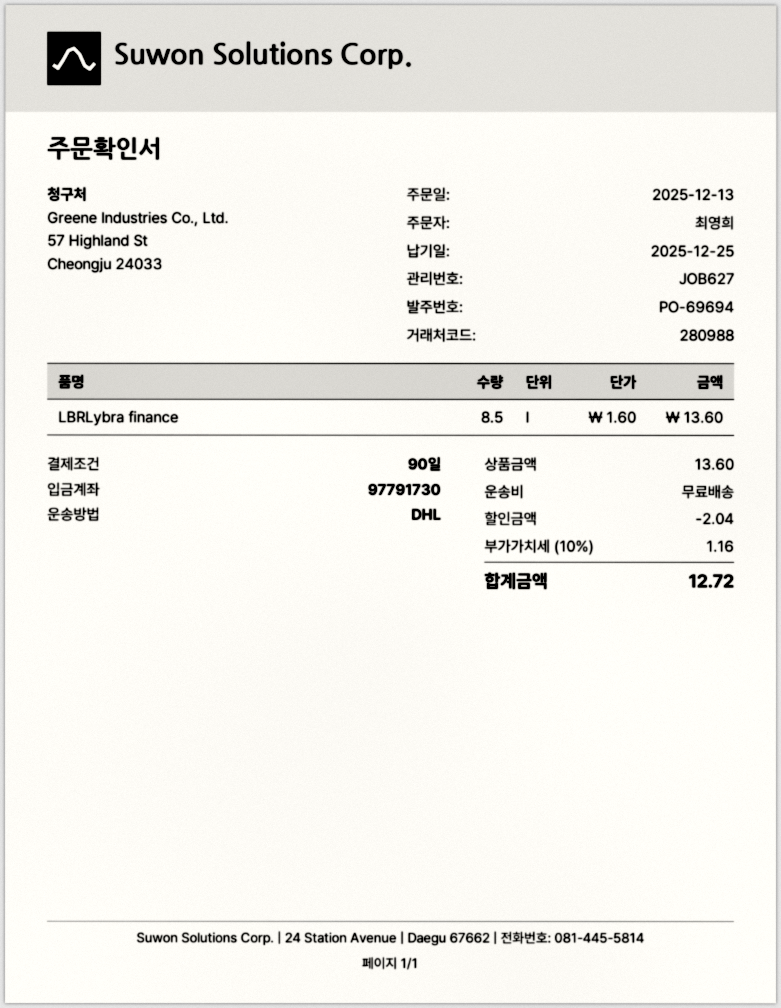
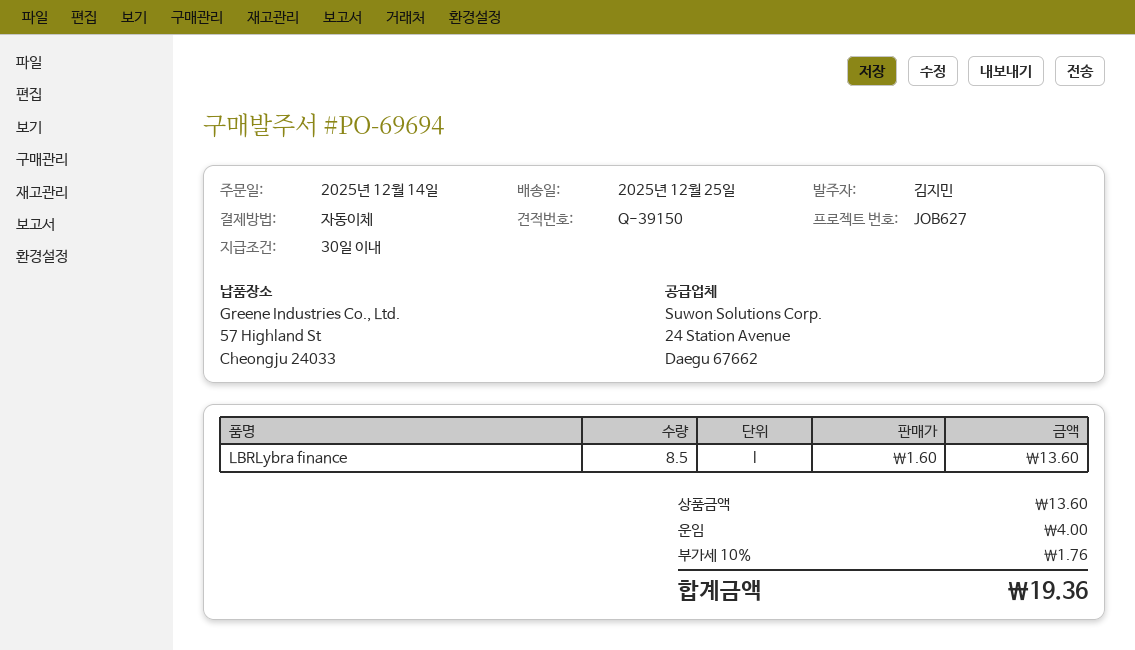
order date: 2025-12-13 -> 2025-12-14
payment terms: 90 days -> 30 days
ordered by: 최영희 -> 김지민
discount: 2.04 -> none
shipping: 0.00 -> 4.00
tax: 10% = 1.16 -> 10% = 1.76
total: 12.72 -> 19.36

